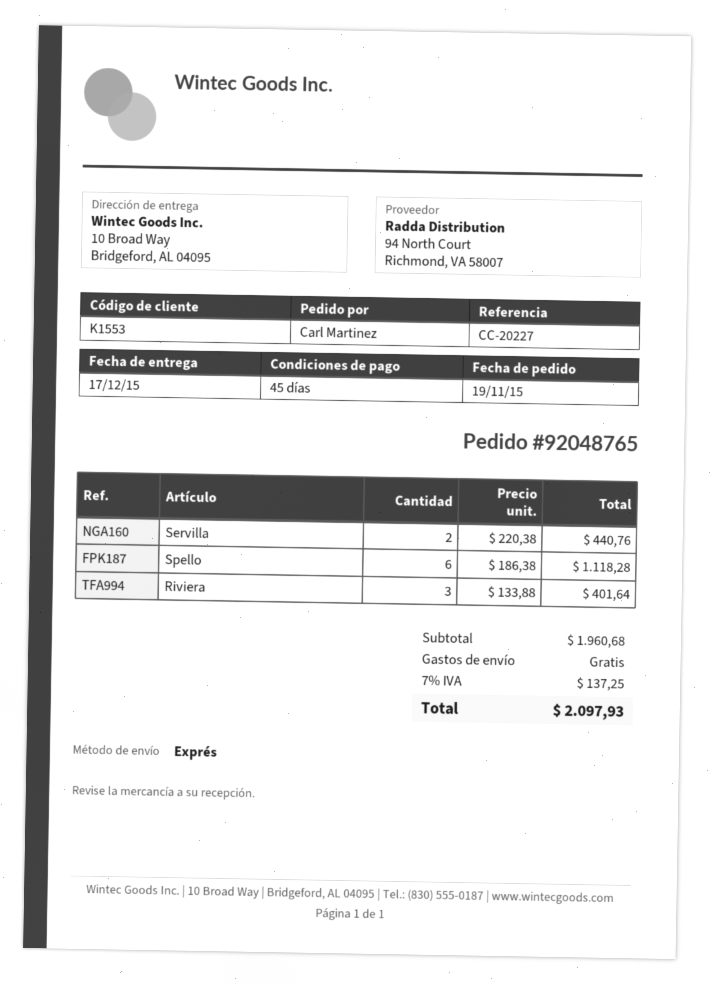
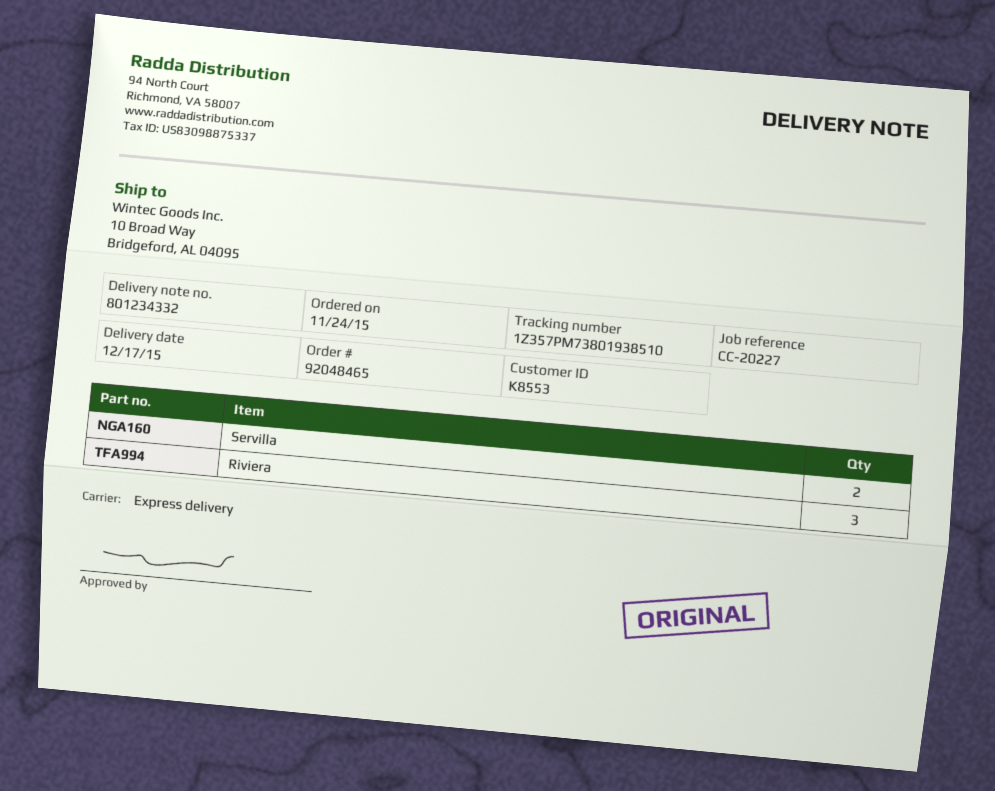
order number: 92048765 -> 92048465
order date: 2015-11-19 -> 2015-11-24
customer number: K1553 -> K8553
Spello: 6 -> none

